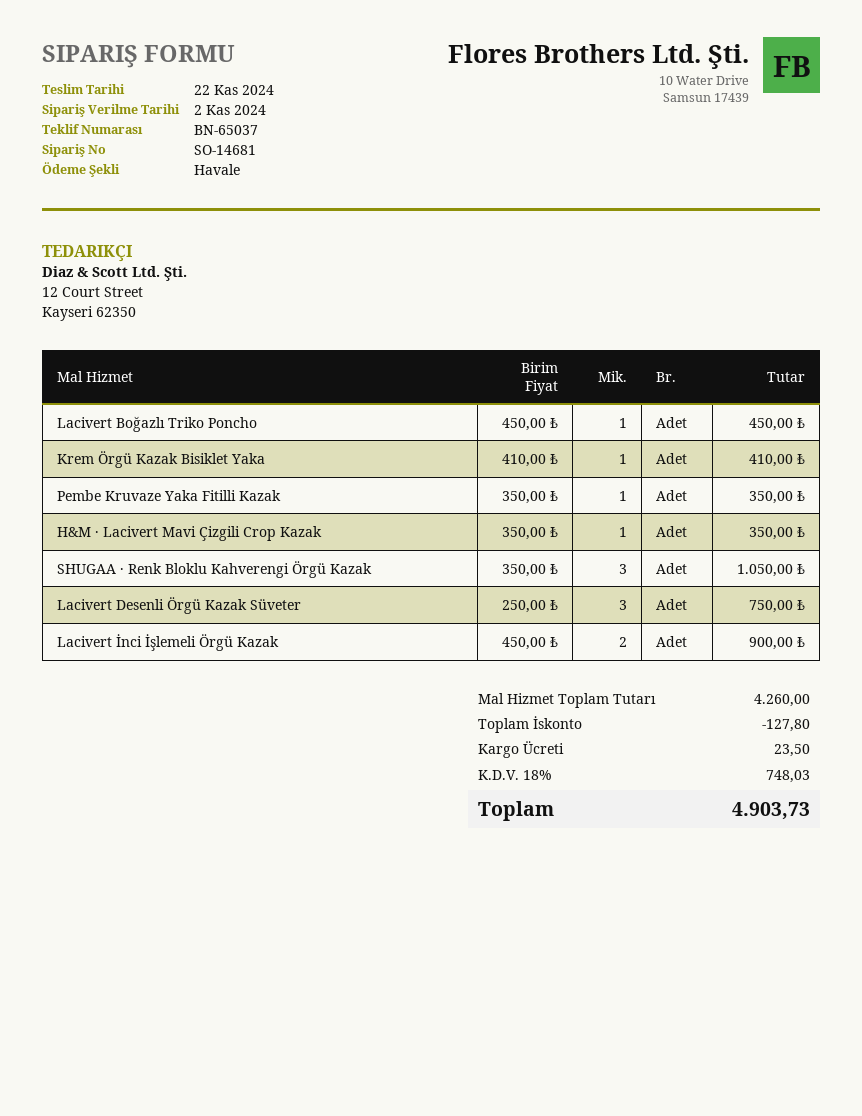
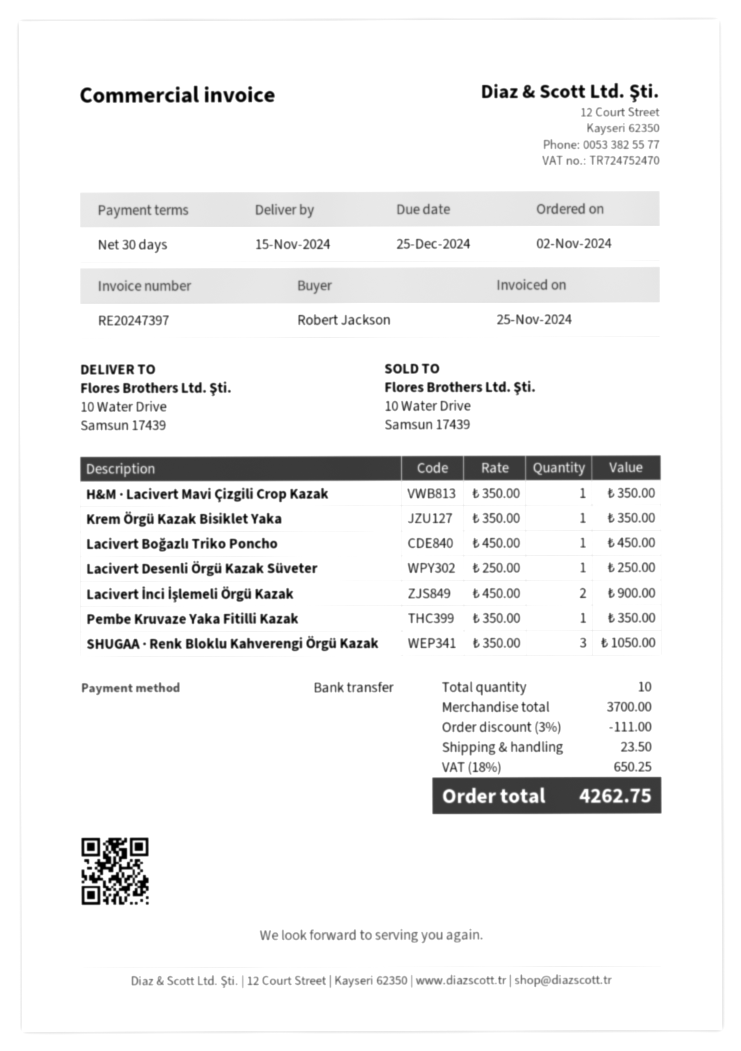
delivery date: 2024-11-22 -> 2024-11-15
Krem Örgü Kazak Bisiklet Yaka: 1 x 410.00 = 410.00 -> 1 x 350.00 = 350.00
Lacivert Desenli Örgü Kazak Süveter: 3 x 250.00 = 750.00 -> 1 x 250.00 = 250.00
subtotal: 4260.00 -> 3700.00
discount: 127.80 -> 111.00
tax: 18% = 748.03 -> 18% = 650.25
total: 4903.73 -> 4262.75

